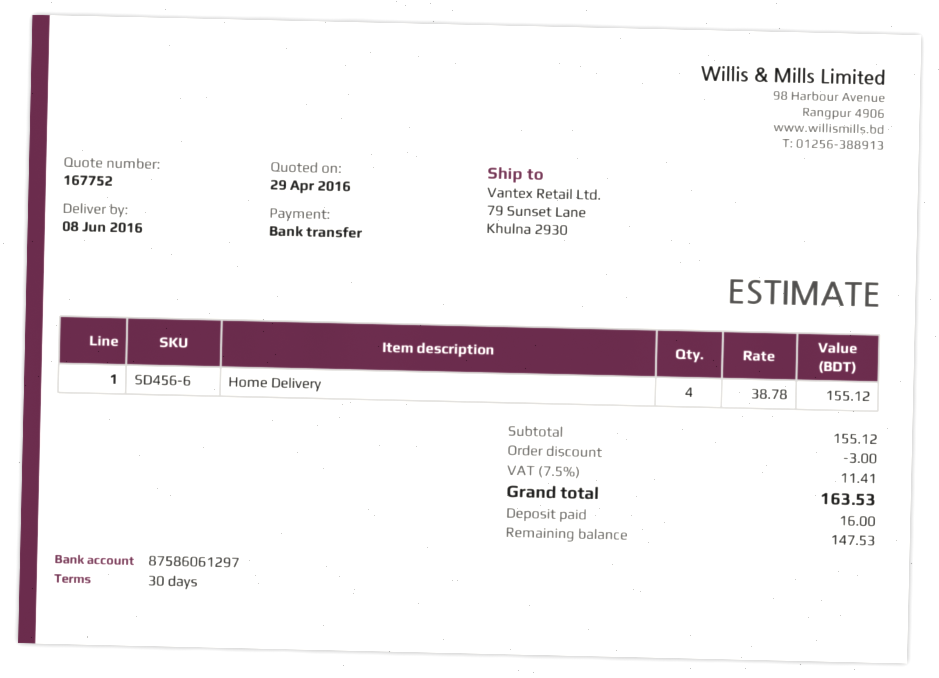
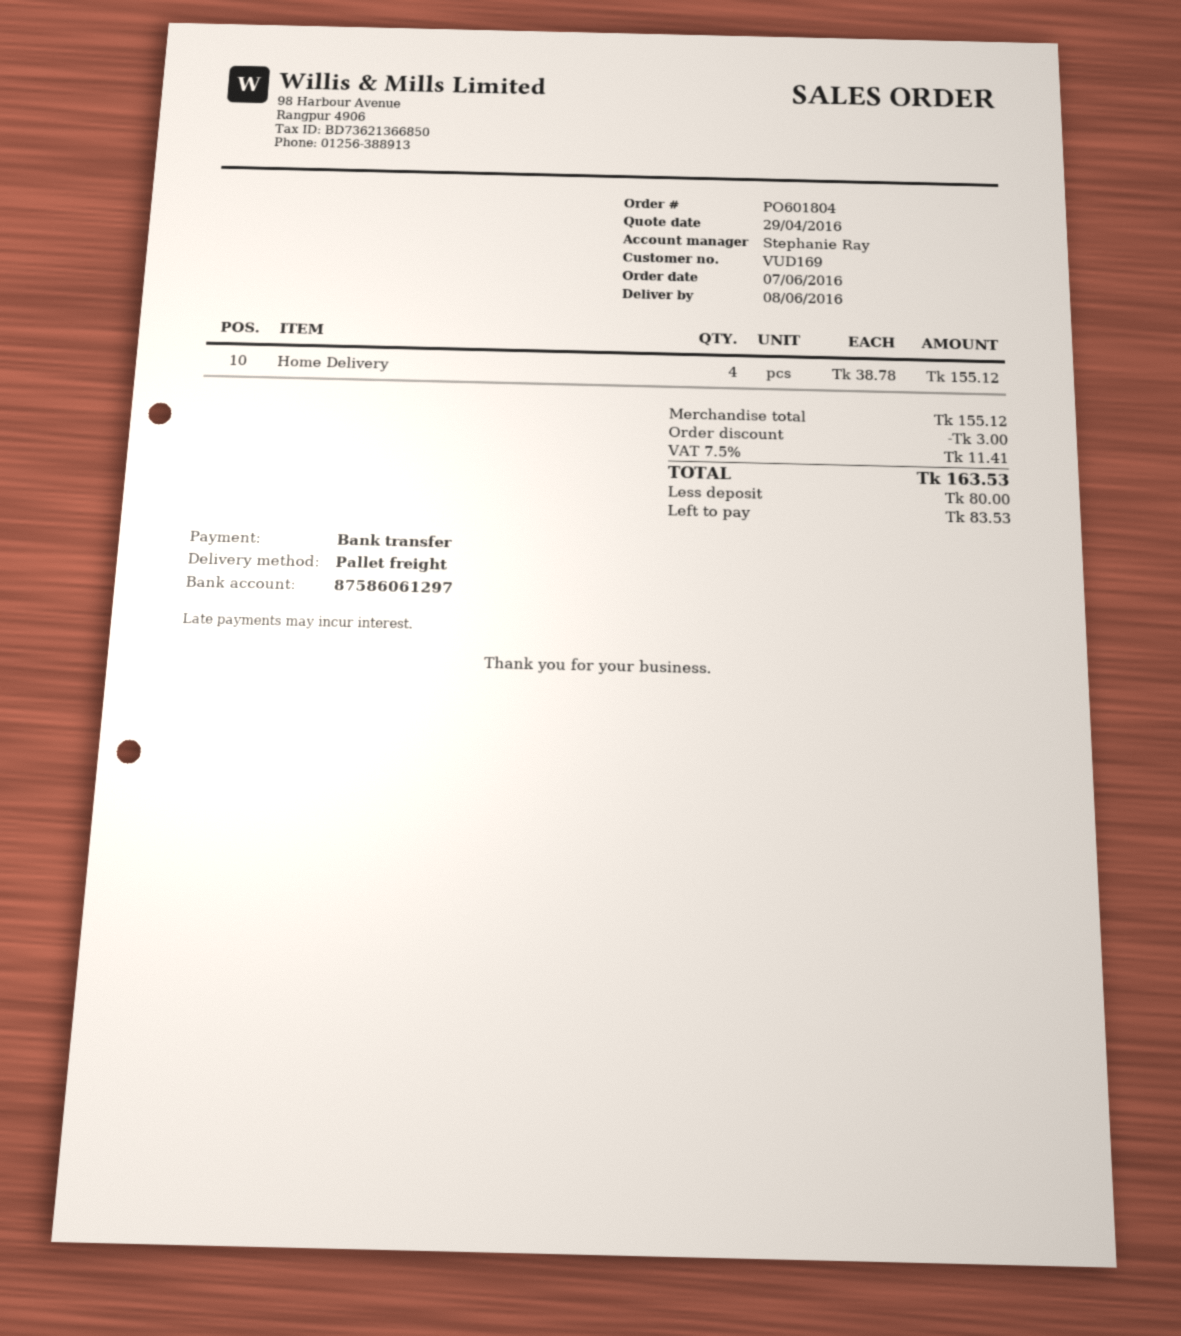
deposit: 16.00 -> 80.00
balance: 147.53 -> 83.53

